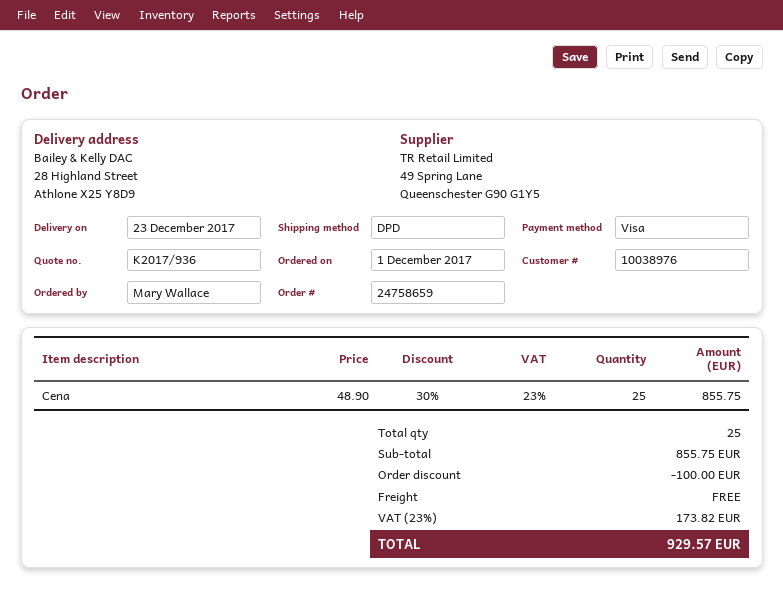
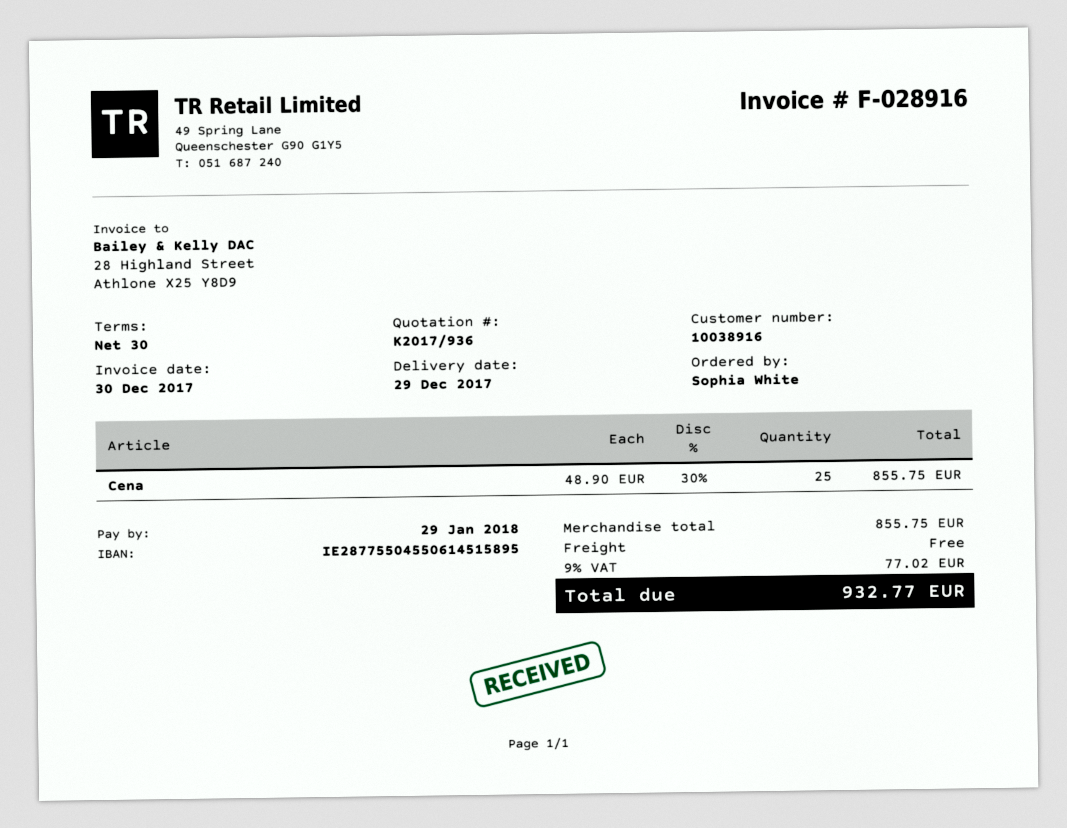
delivery date: 2017-12-23 -> 2017-12-29
customer number: 10038976 -> 10038916
ordered by: Mary Wallace -> Sophia White
discount: 100.00 -> none
tax: 23% = 173.82 -> 9% = 77.02
total: 929.57 -> 932.77

